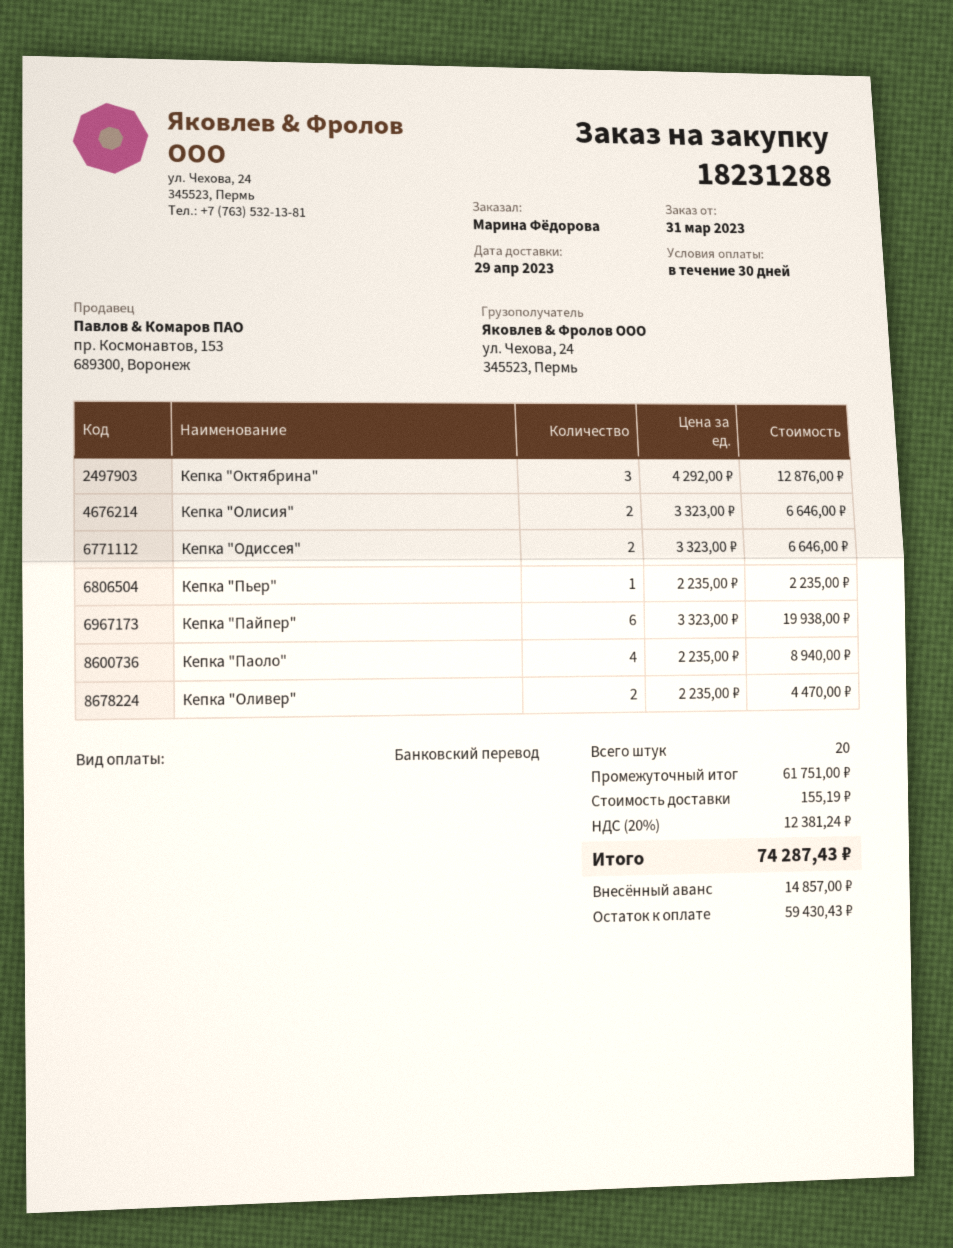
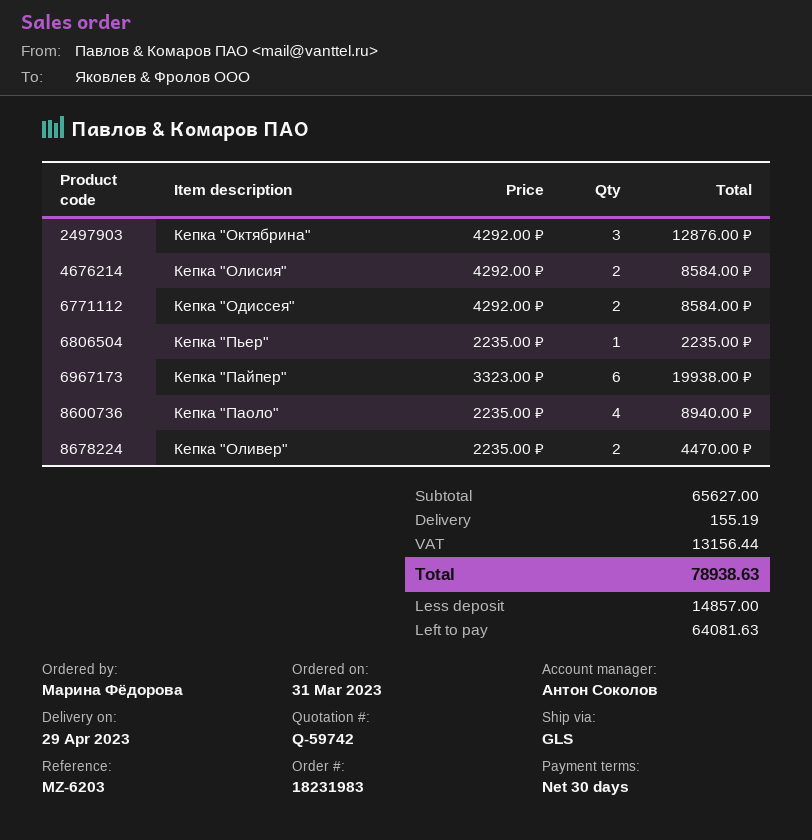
order number: 18231288 -> 18231983
Кепка "Олисия": 2 x 3323.00 = 6646.00 -> 2 x 4292.00 = 8584.00
Кепка "Одиссея": 2 x 3323.00 = 6646.00 -> 2 x 4292.00 = 8584.00
subtotal: 61751.00 -> 65627.00
tax: 12381.24 -> 13156.44
total: 74287.43 -> 78938.63
balance: 59430.43 -> 64081.63

